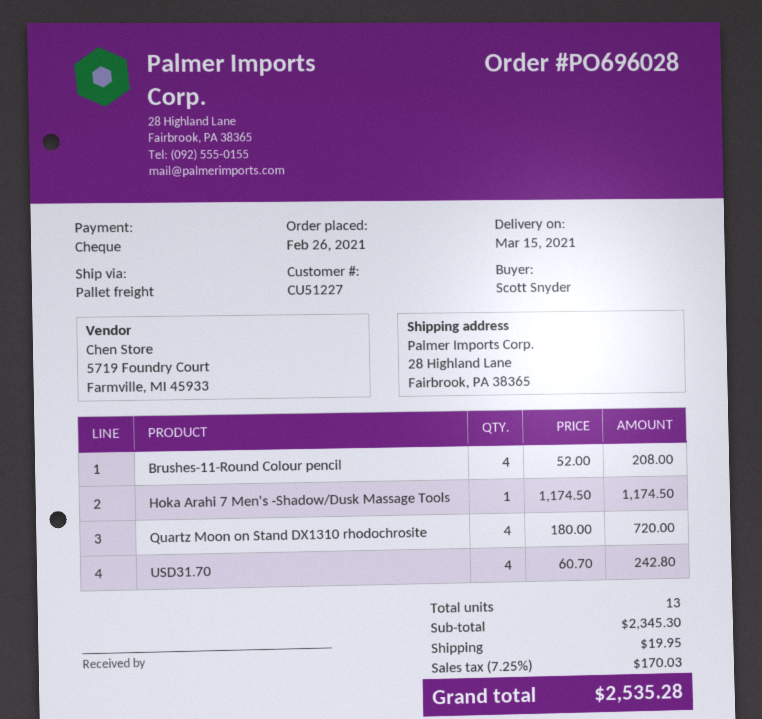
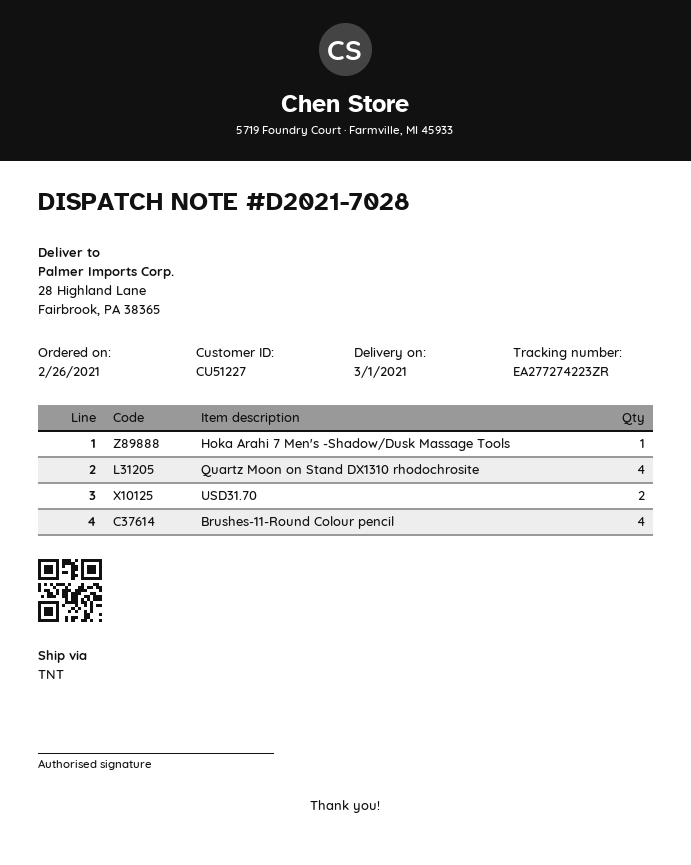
delivery date: 2021-03-15 -> 2021-03-01
shipping method: pallet freight -> TNT
USD31.70: 4 -> 2

